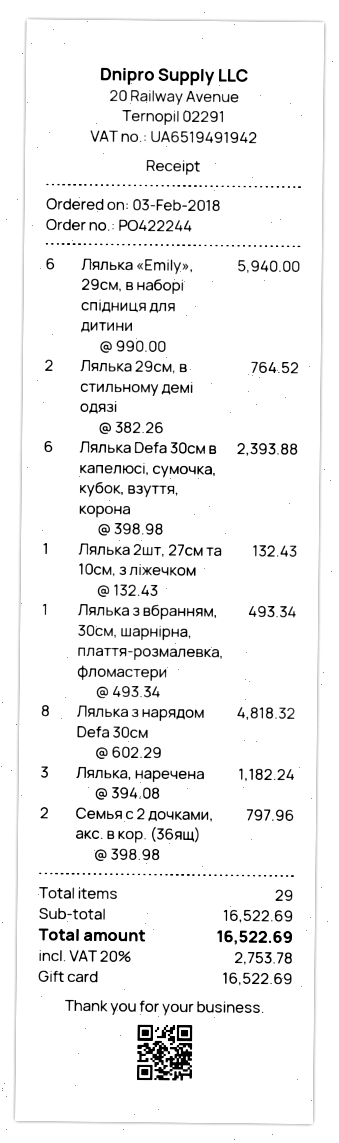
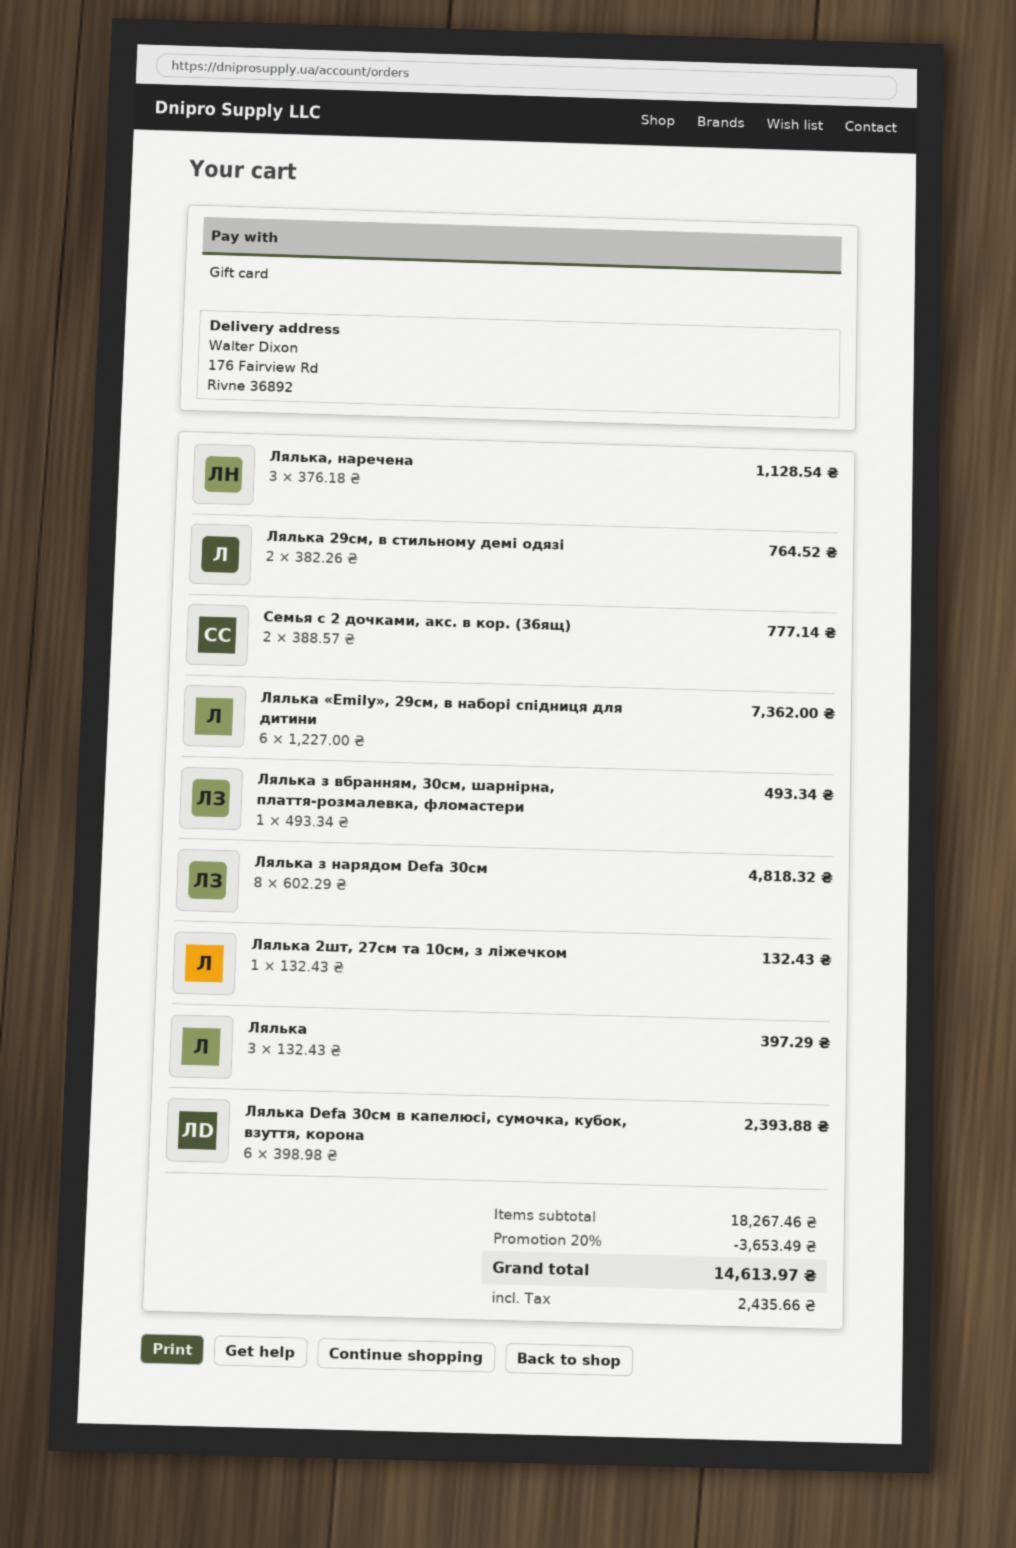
Лялька «Emily», 29см, в наборі спідниця для дитини: 6 x 990.00 = 5940.00 -> 6 x 1227.00 = 7362.00
Лялька, наречена: 3 x 394.08 = 1182.24 -> 3 x 376.18 = 1128.54
Семья с 2 дочками, акс. в кор. (36ящ): 2 x 398.98 = 797.96 -> 2 x 388.57 = 777.14
Лялька: none -> 3 x 132.43 = 397.29
subtotal: 16522.69 -> 18267.46
discount: none -> 20% = 3653.49
tax: 2753.78 -> 2435.66
total: 16522.69 -> 14613.97

